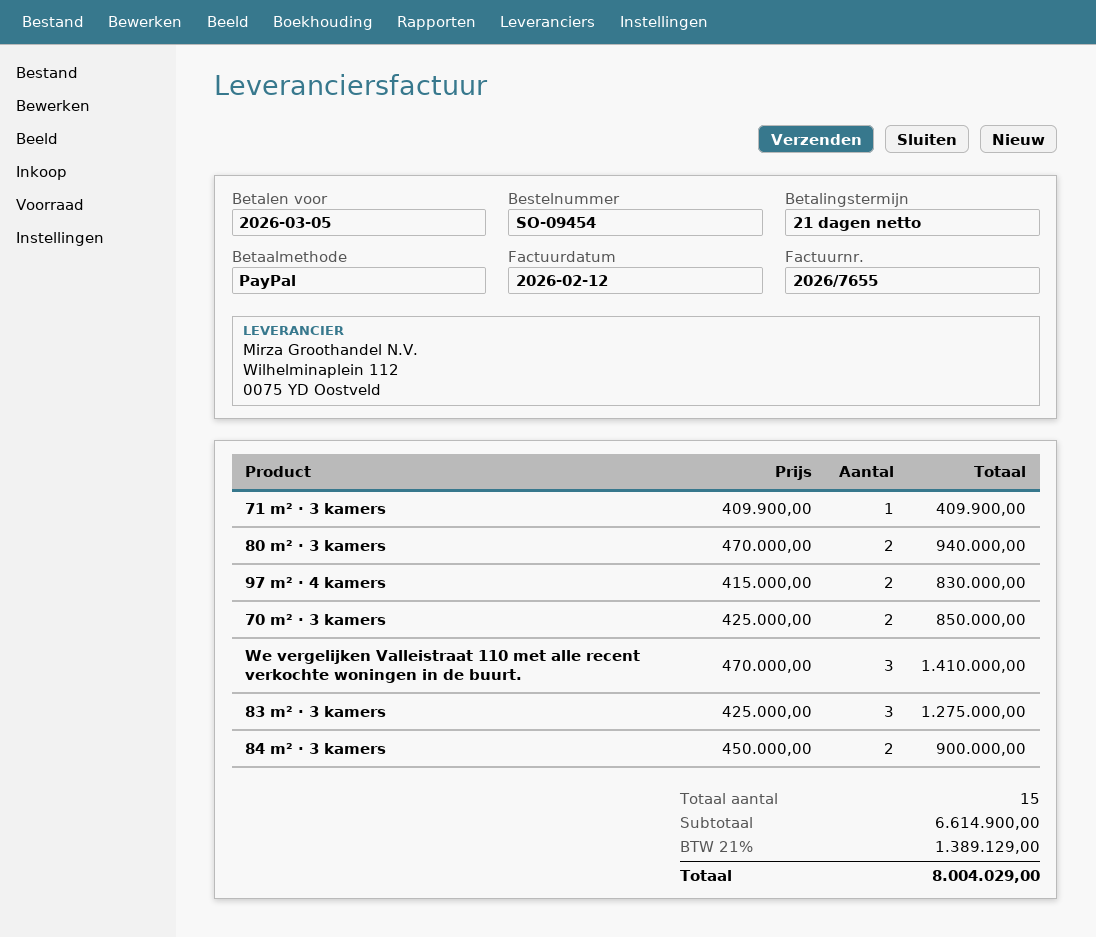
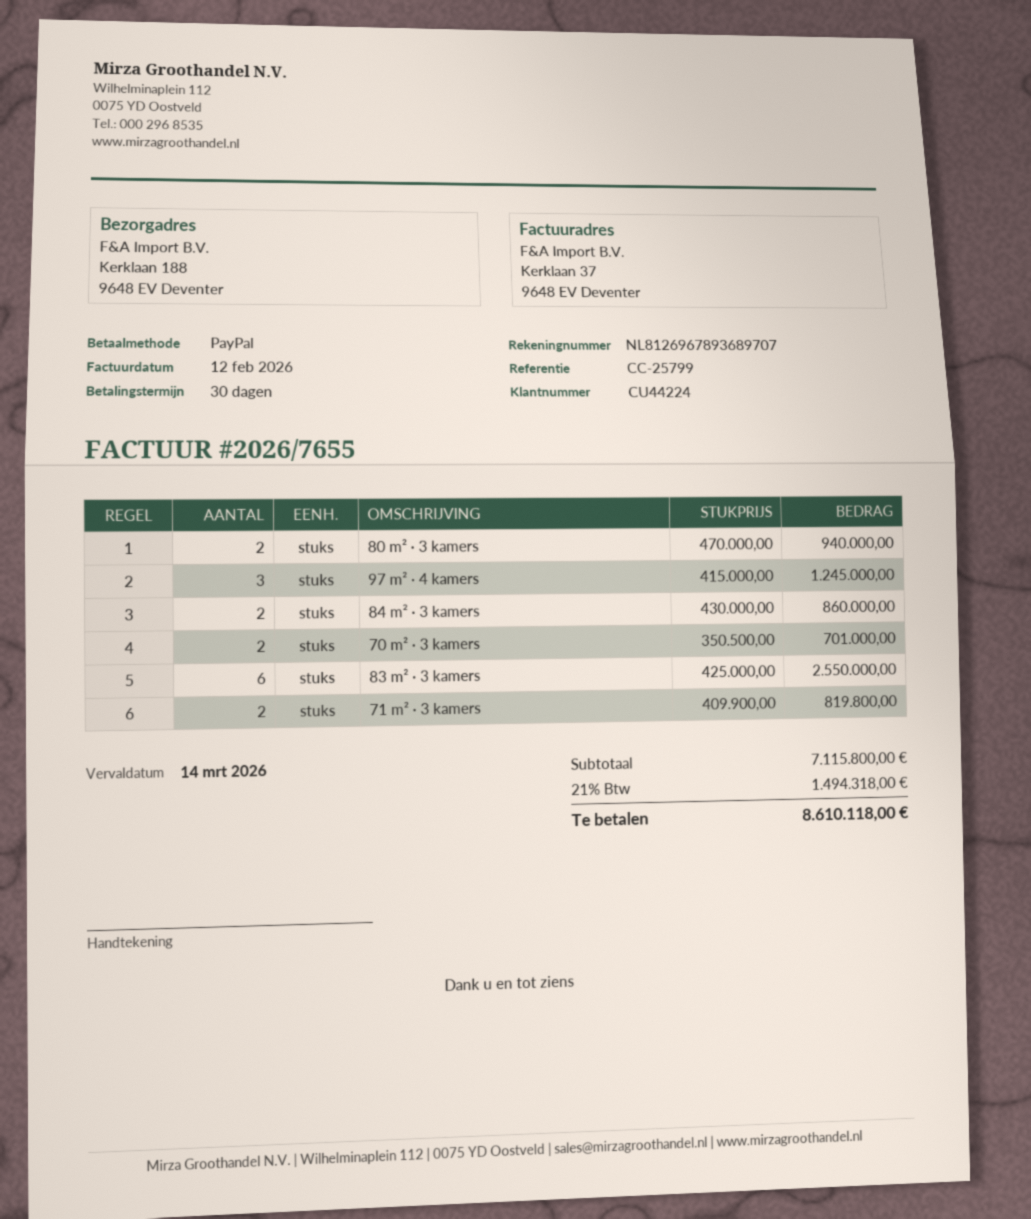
payment terms: 21 days -> 30 days
due date: 2026-03-05 -> 2026-03-14
71 m² · 3 kamers: 1 x 409900.00 = 409900.00 -> 2 x 409900.00 = 819800.00
97 m² · 4 kamers: 2 x 415000.00 = 830000.00 -> 3 x 415000.00 = 1245000.00
70 m² · 3 kamers: 2 x 425000.00 = 850000.00 -> 2 x 350500.00 = 701000.00
We vergelijken Valleistraat 110 met alle recent verkochte woningen in de buurt.: 3 x 470000.00 = 1410000.00 -> none
83 m² · 3 kamers: 3 x 425000.00 = 1275000.00 -> 6 x 425000.00 = 2550000.00
84 m² · 3 kamers: 2 x 450000.00 = 900000.00 -> 2 x 430000.00 = 860000.00
subtotal: 6614900.00 -> 7115800.00
tax: 21% = 1389129.00 -> 21% = 1494318.00
total: 8004029.00 -> 8610118.00

